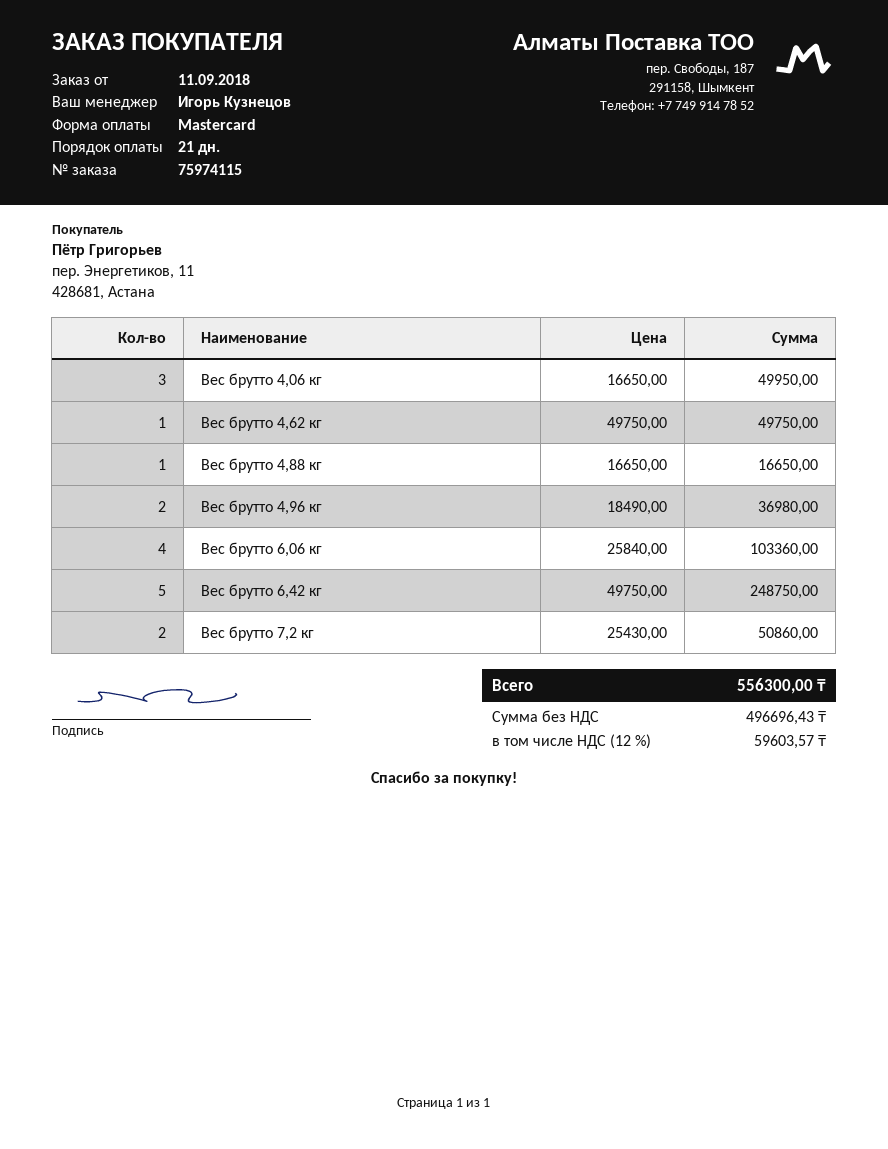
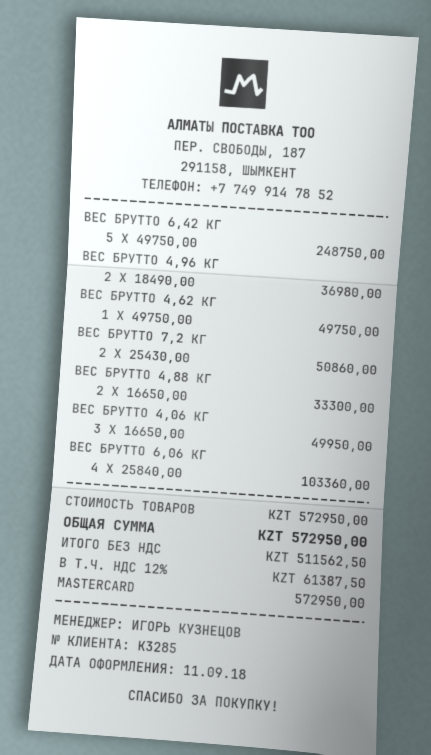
Вес брутто 4,88 кг: 1 x 16650.00 = 16650.00 -> 2 x 16650.00 = 33300.00
net: 496696.43 -> 511562.50
tax: 12% = 59603.57 -> 12% = 61387.50
total: 556300.00 -> 572950.00

